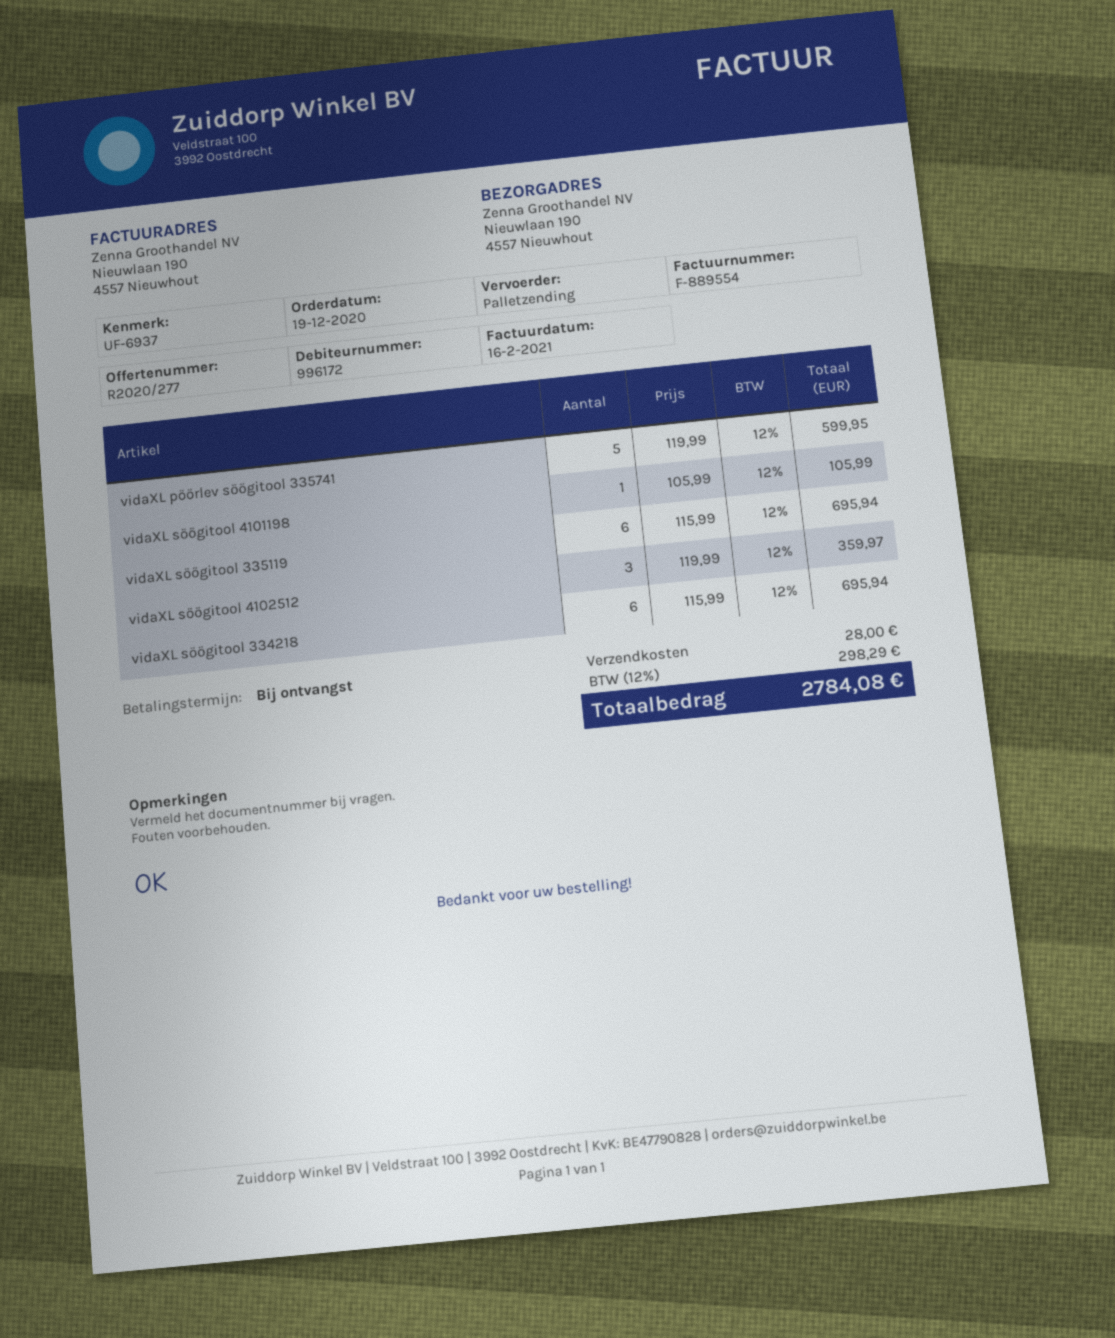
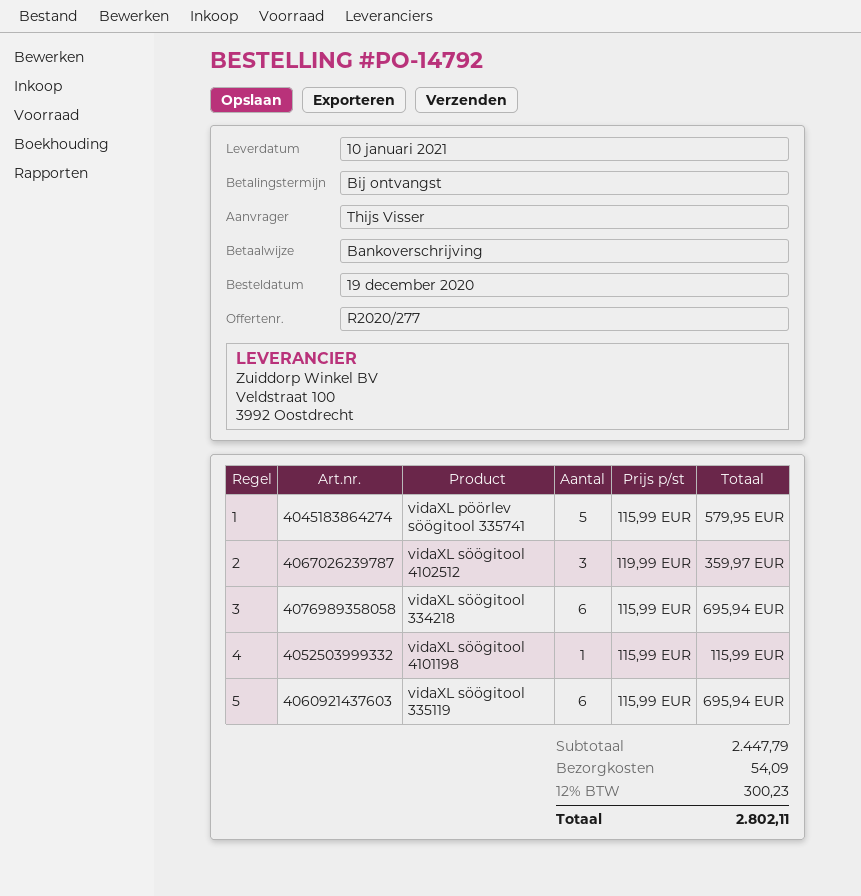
vidaXL pöörlev söögitool 335741: 5 x 119.99 = 599.95 -> 5 x 115.99 = 579.95
vidaXL söögitool 4101198: 1 x 105.99 = 105.99 -> 1 x 115.99 = 115.99
shipping: 28.00 -> 54.09
tax: 12% = 298.29 -> 12% = 300.23
total: 2784.08 -> 2802.11

